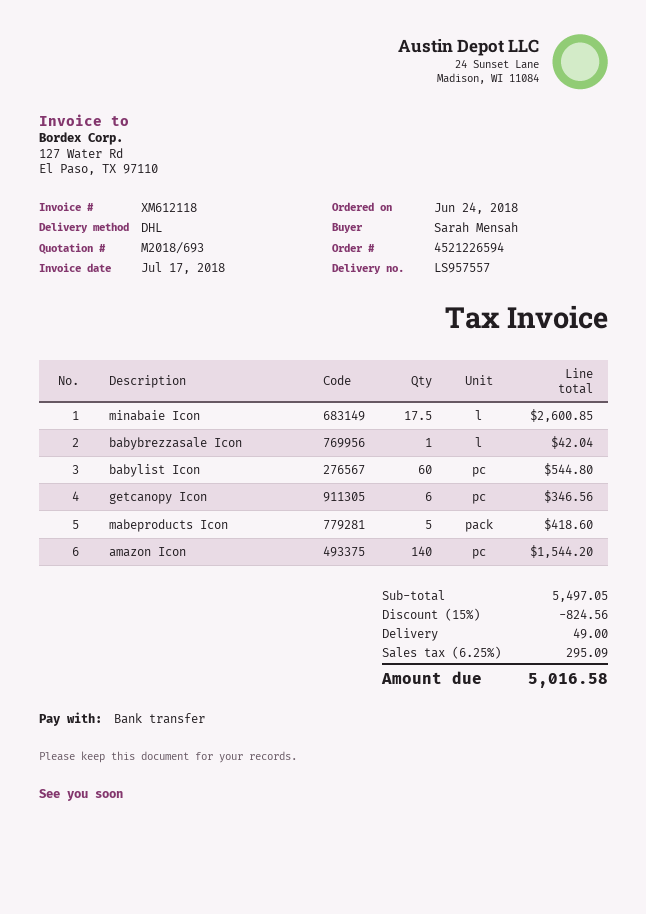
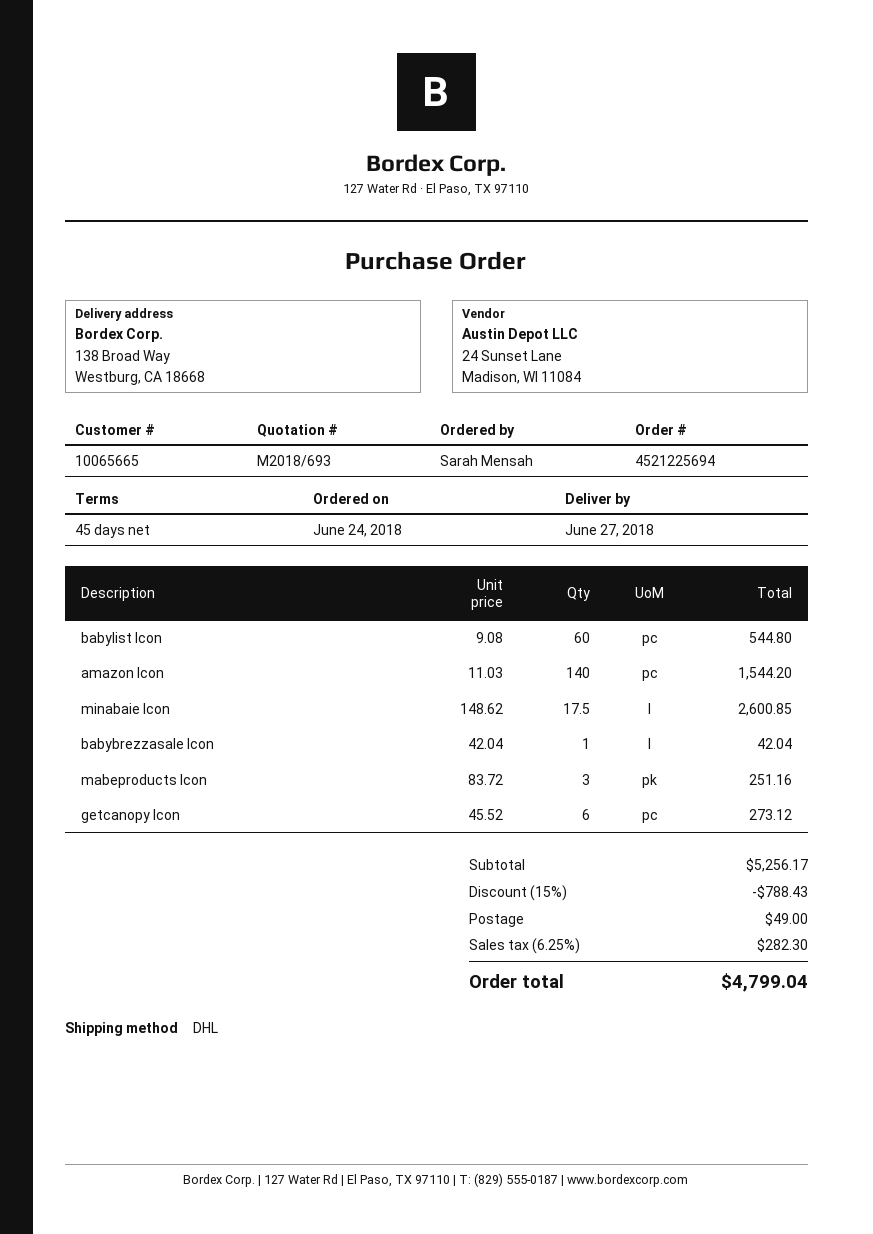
order number: 4521226594 -> 4521225694
getcanopy Icon: 6 for 346.56 -> 6 for 273.12
mabeproducts Icon: 5 for 418.60 -> 3 for 251.16
subtotal: 5497.05 -> 5256.17
discount: 15% = 824.56 -> 15% = 788.43
tax: 6.25% = 295.09 -> 6.25% = 282.30
total: 5016.58 -> 4799.04

